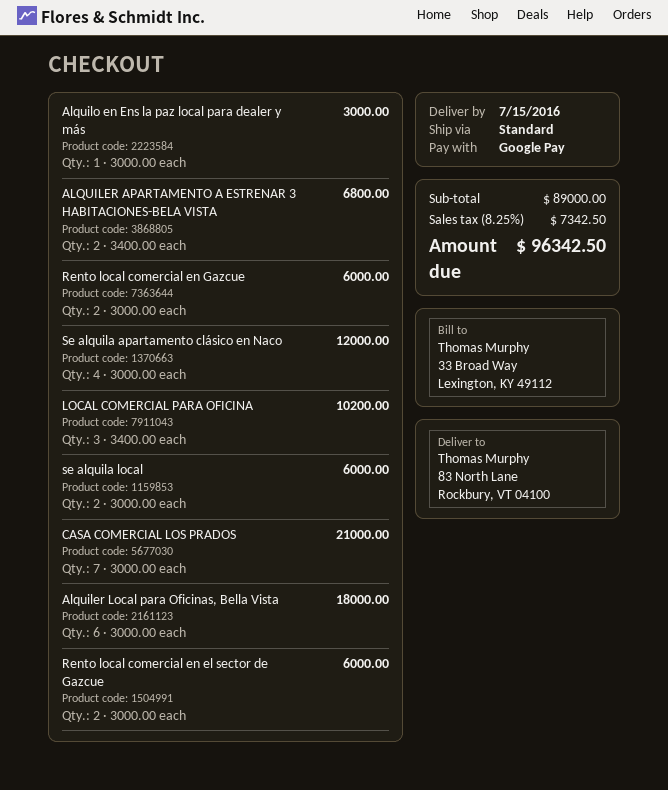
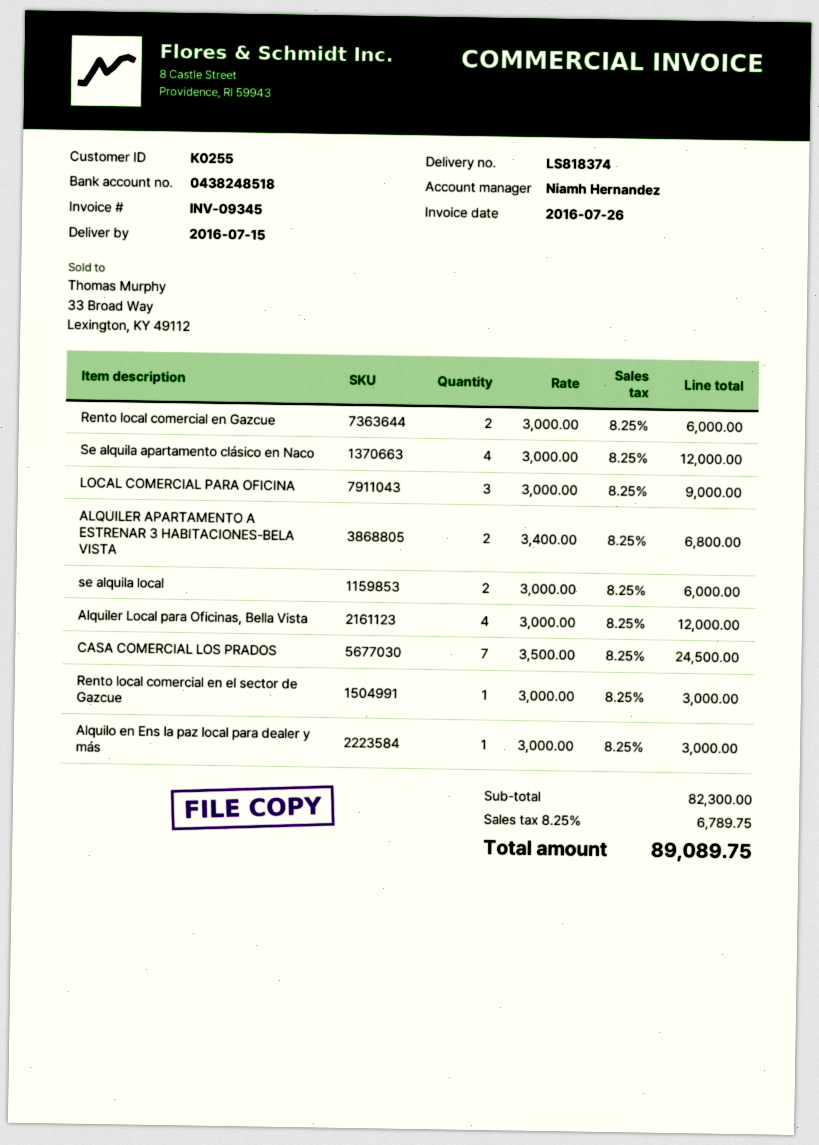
LOCAL COMERCIAL PARA OFICINA: 3 x 3400.00 = 10200.00 -> 3 x 3000.00 = 9000.00
CASA COMERCIAL LOS PRADOS: 7 x 3000.00 = 21000.00 -> 7 x 3500.00 = 24500.00
Alquiler Local para Oficinas, Bella Vista: 6 x 3000.00 = 18000.00 -> 4 x 3000.00 = 12000.00
Rento local comercial en el sector de Gazcue: 2 x 3000.00 = 6000.00 -> 1 x 3000.00 = 3000.00
subtotal: 89000.00 -> 82300.00
tax: 8.25% = 7342.50 -> 8.25% = 6789.75
total: 96342.50 -> 89089.75

